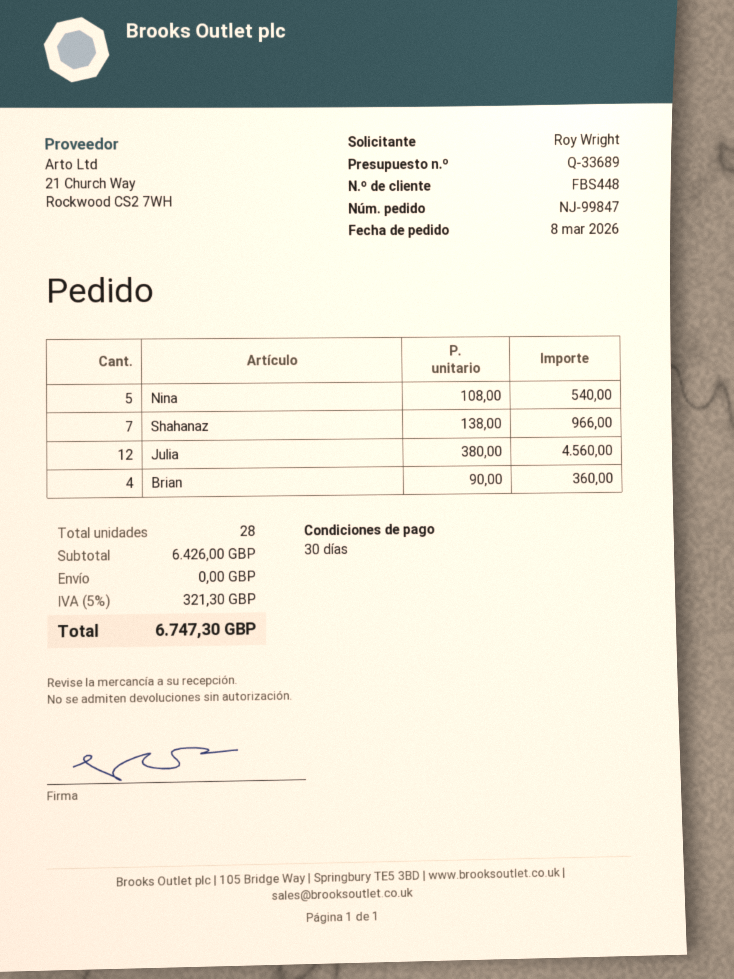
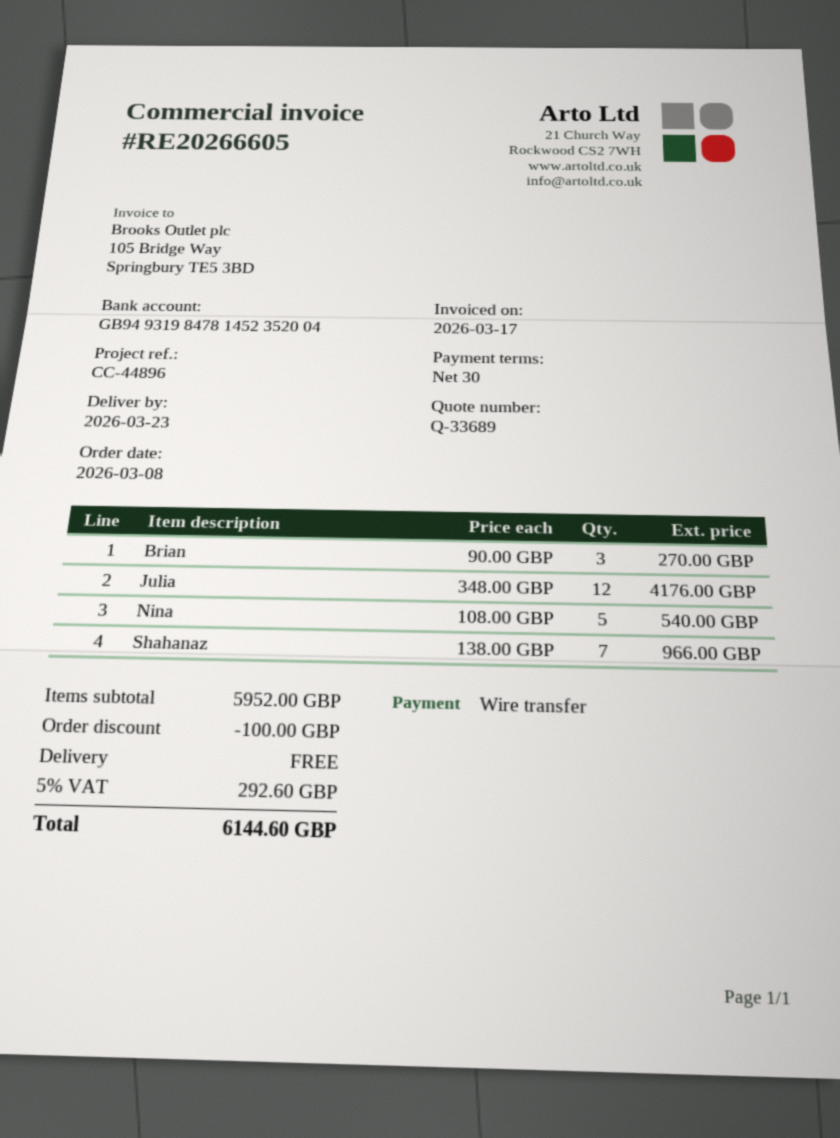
Julia: 12 x 380.00 = 4560.00 -> 12 x 348.00 = 4176.00
Brian: 4 x 90.00 = 360.00 -> 3 x 90.00 = 270.00
subtotal: 6426.00 -> 5952.00
discount: none -> 100.00
tax: 5% = 321.30 -> 5% = 292.60
total: 6747.30 -> 6144.60

